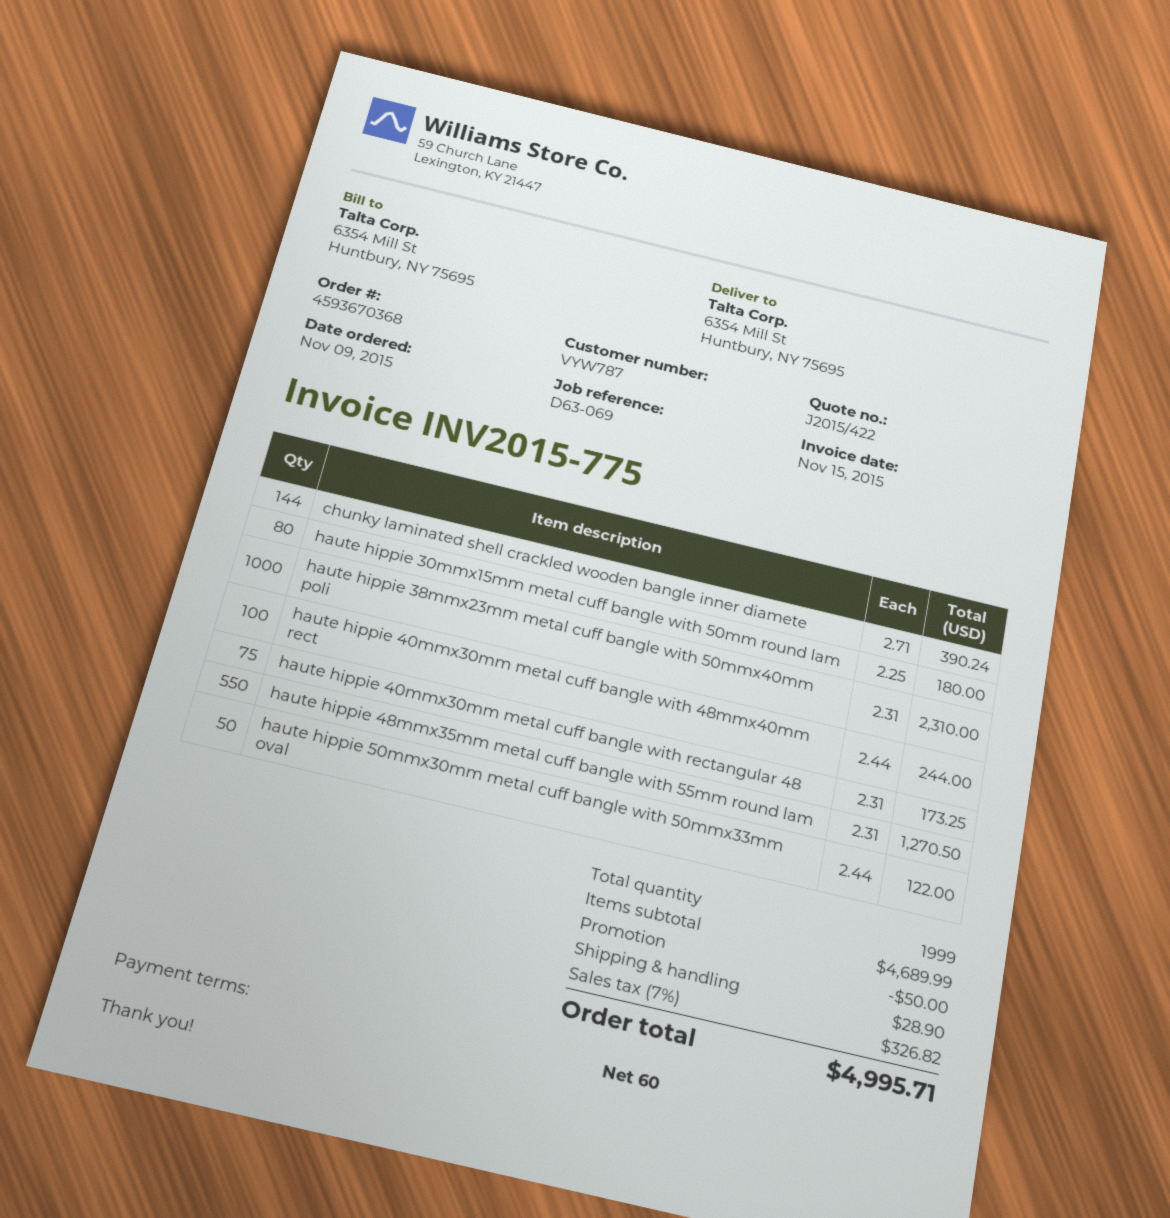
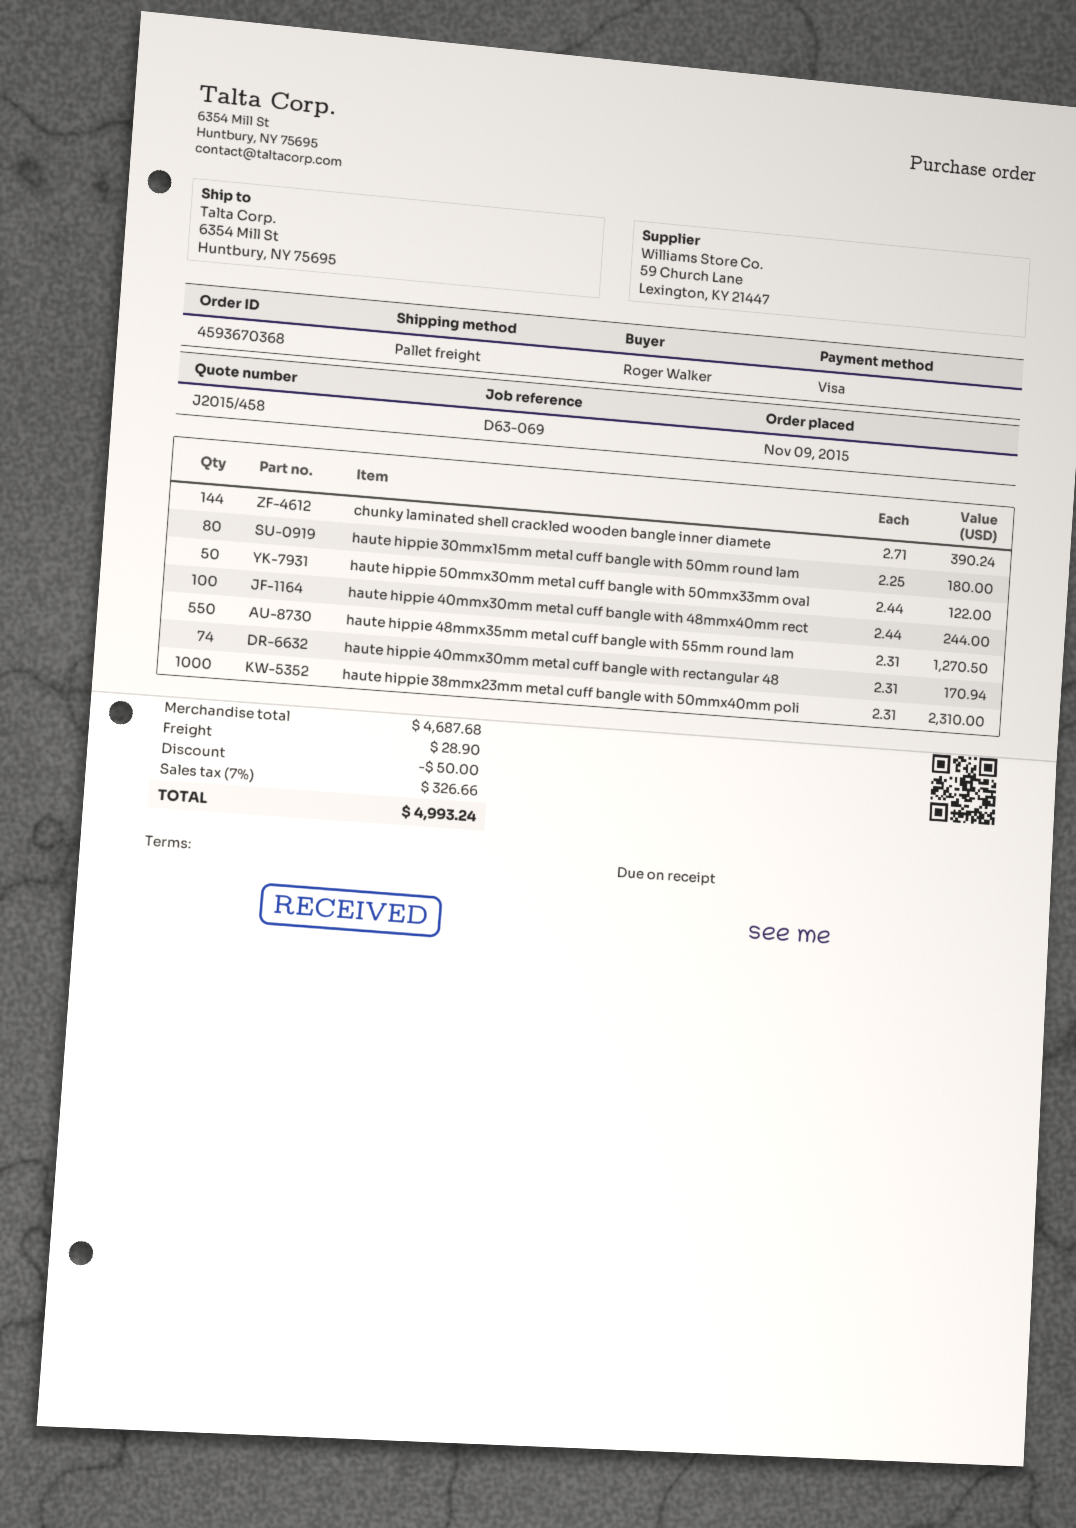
quote number: J2015/422 -> J2015/458
payment terms: 60 days -> on receipt
haute hippie 40mmx30mm metal cuff bangle with rectangular 48: 75 x 2.31 = 173.25 -> 74 x 2.31 = 170.94
subtotal: 4689.99 -> 4687.68
tax: 7% = 326.82 -> 7% = 326.66
total: 4995.71 -> 4993.24

